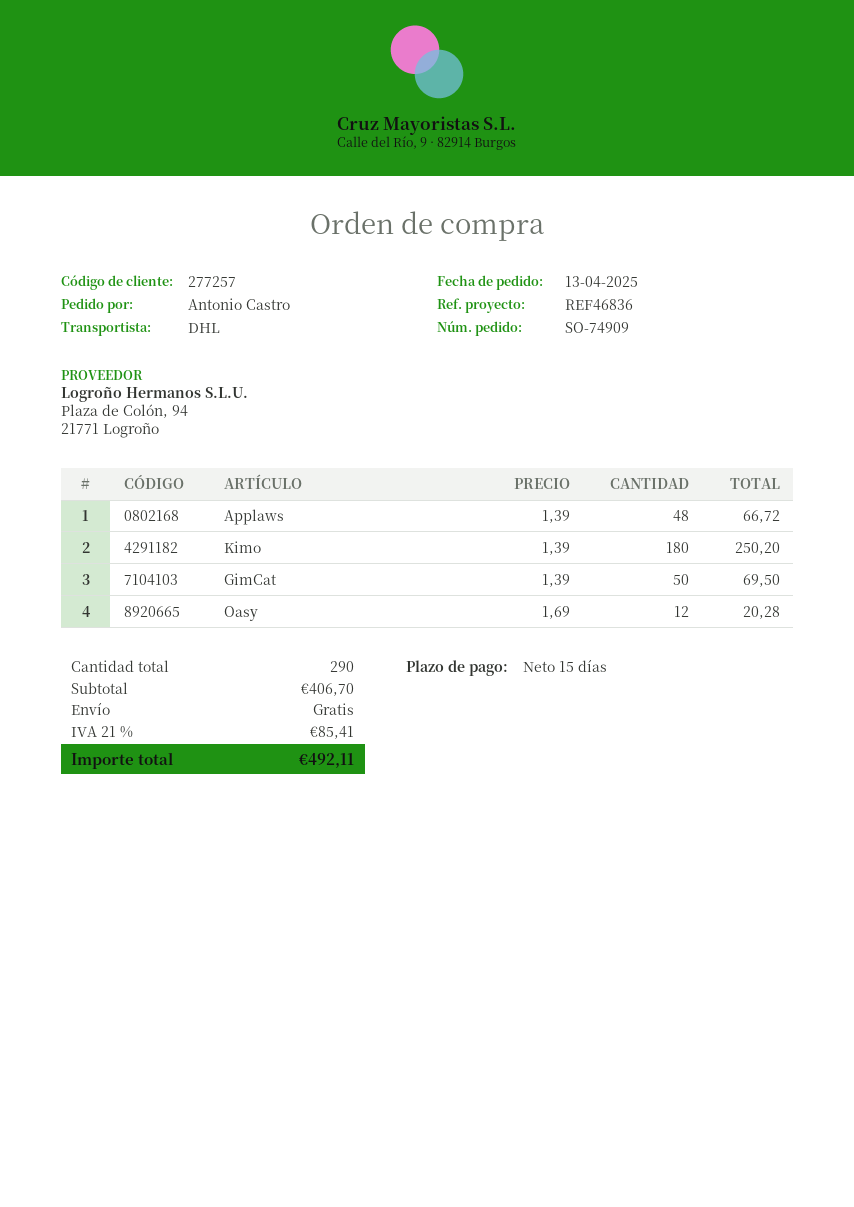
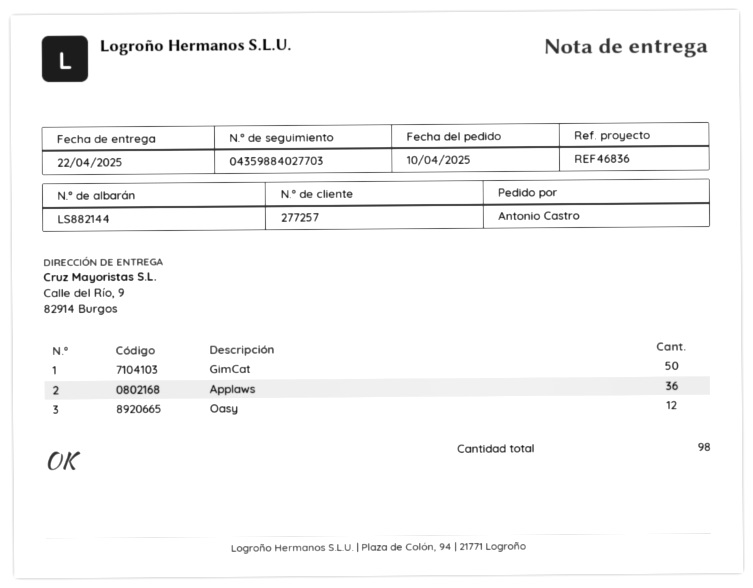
order date: 2025-04-13 -> 2025-04-10
Applaws: 48 -> 36
Kimo: 180 -> none
total quantity: 290 -> 98

